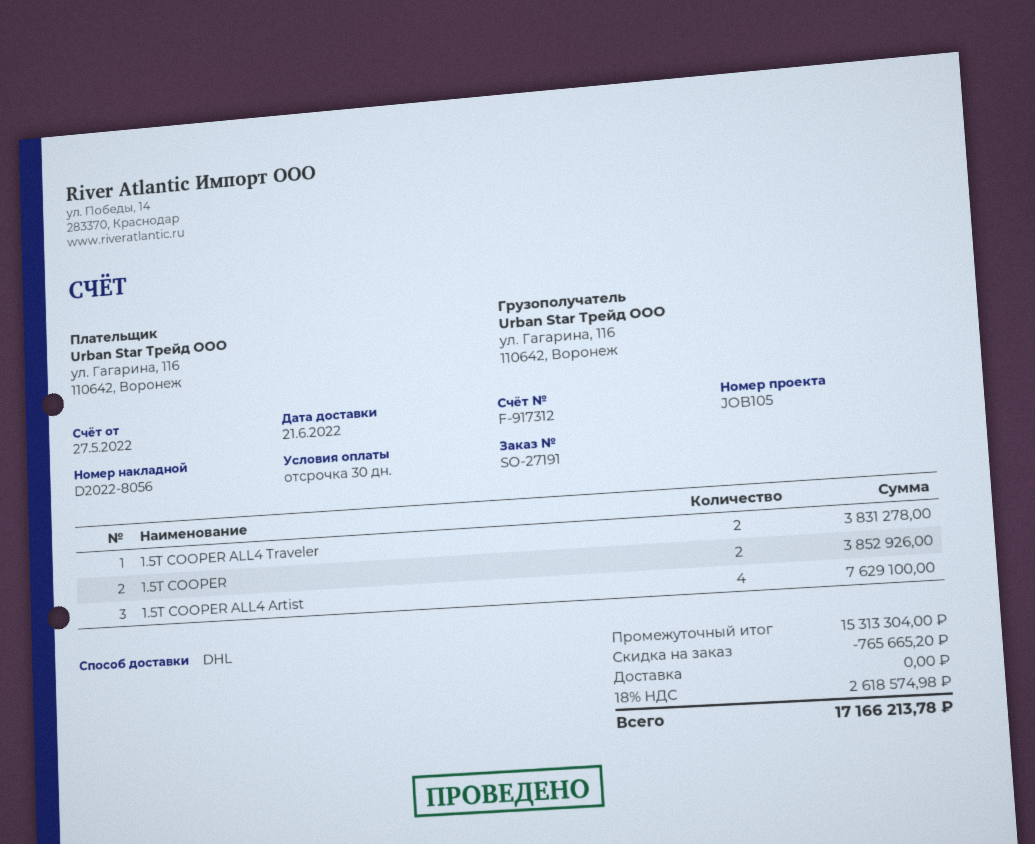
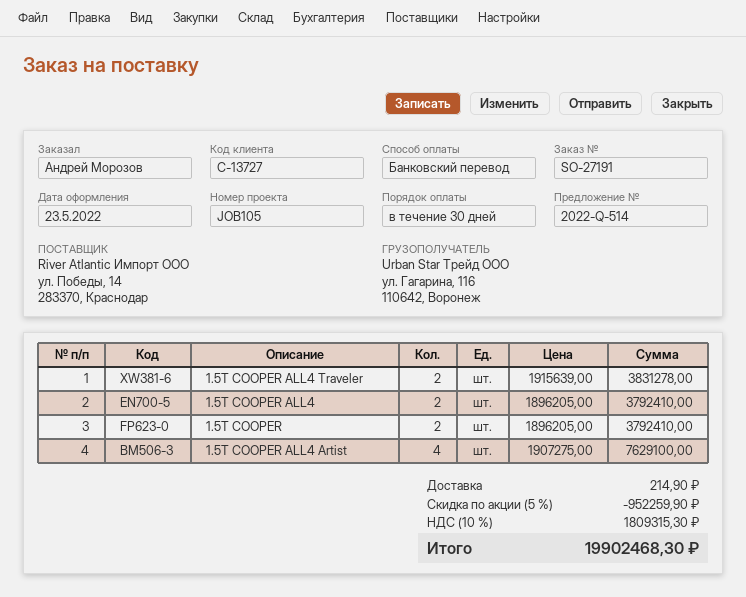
1.5T COOPER: 2 for 3852926.00 -> 2 for 3792410.00
1.5T COOPER ALL4: none -> 2 for 3792410.00
discount: 765665.20 -> 952259.90
shipping: 0.00 -> 214.90
tax: 18% = 2618574.98 -> 10% = 1809315.30
total: 17166213.78 -> 19902468.30

